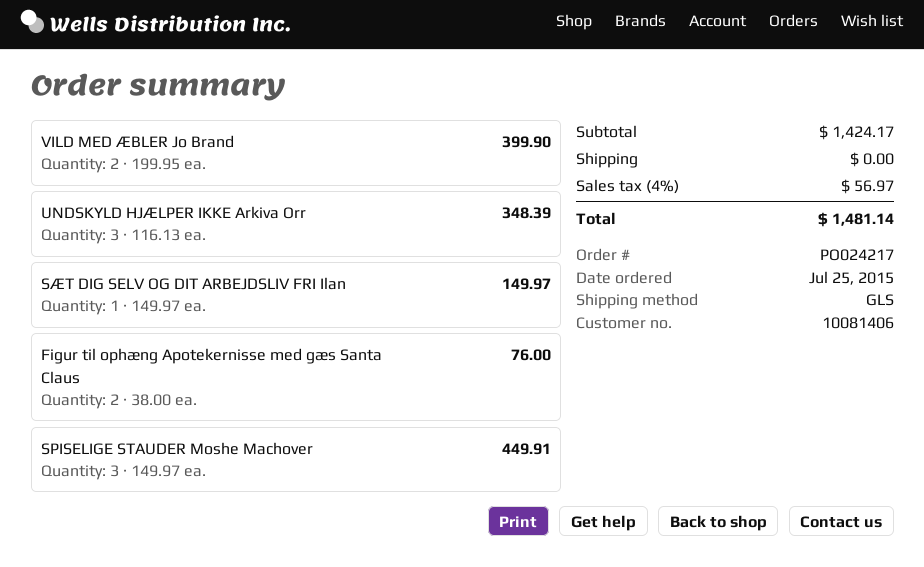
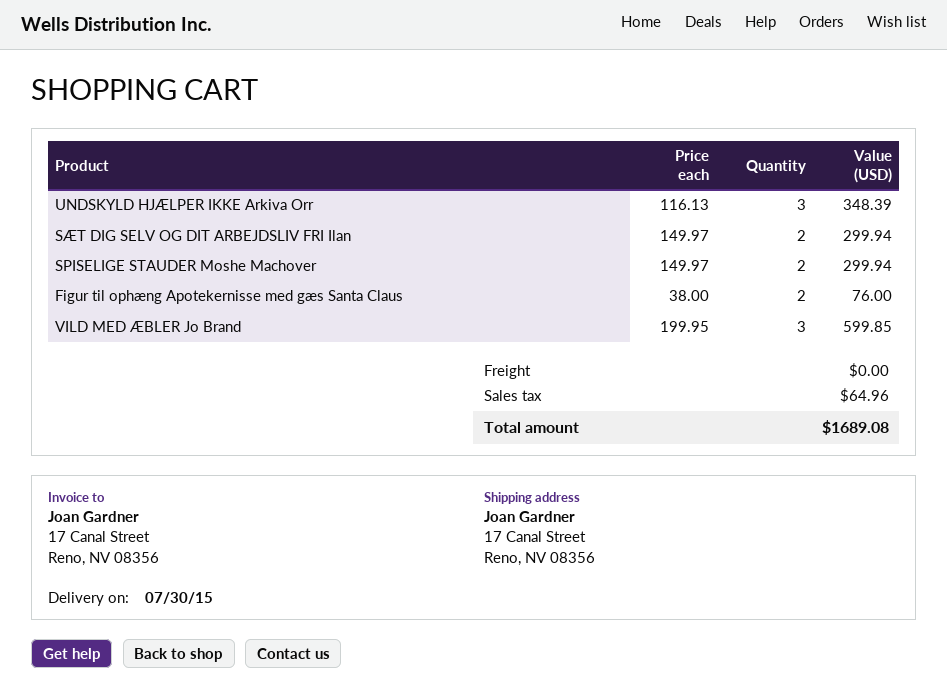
VILD MED ÆBLER Jo Brand: 2 x 199.95 = 399.90 -> 3 x 199.95 = 599.85
SÆT DIG SELV OG DIT ARBEJDSLIV FRI Ilan: 1 x 149.97 = 149.97 -> 2 x 149.97 = 299.94
SPISELIGE STAUDER Moshe Machover: 3 x 149.97 = 449.91 -> 2 x 149.97 = 299.94
tax: 56.97 -> 64.96
total: 1481.14 -> 1689.08

